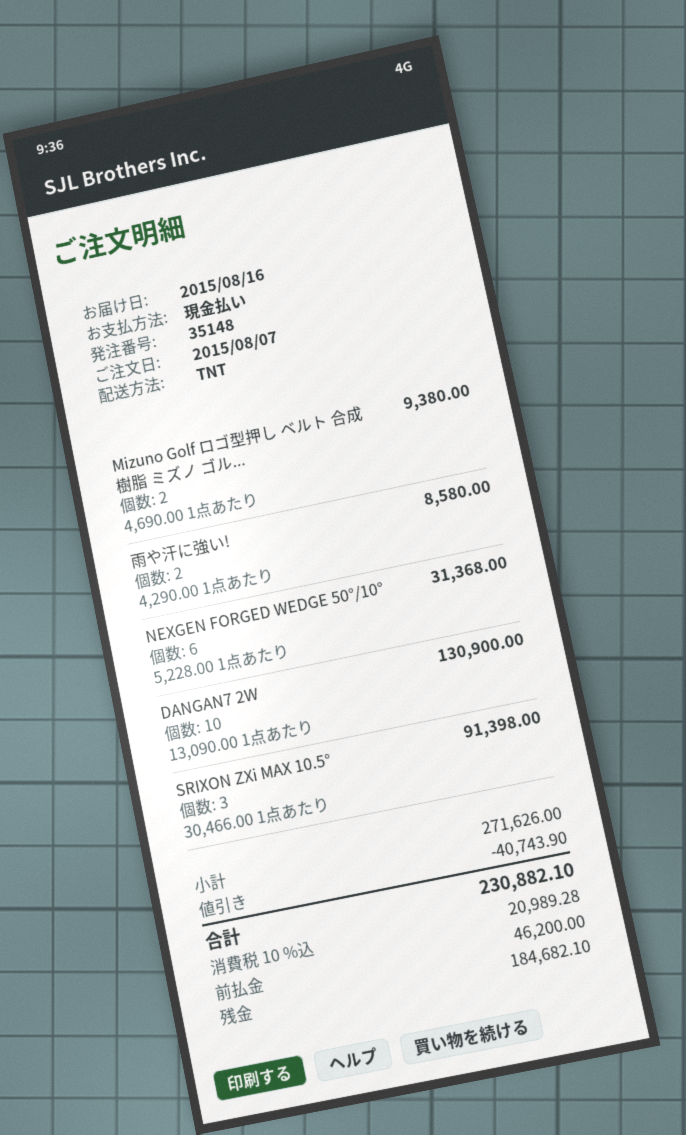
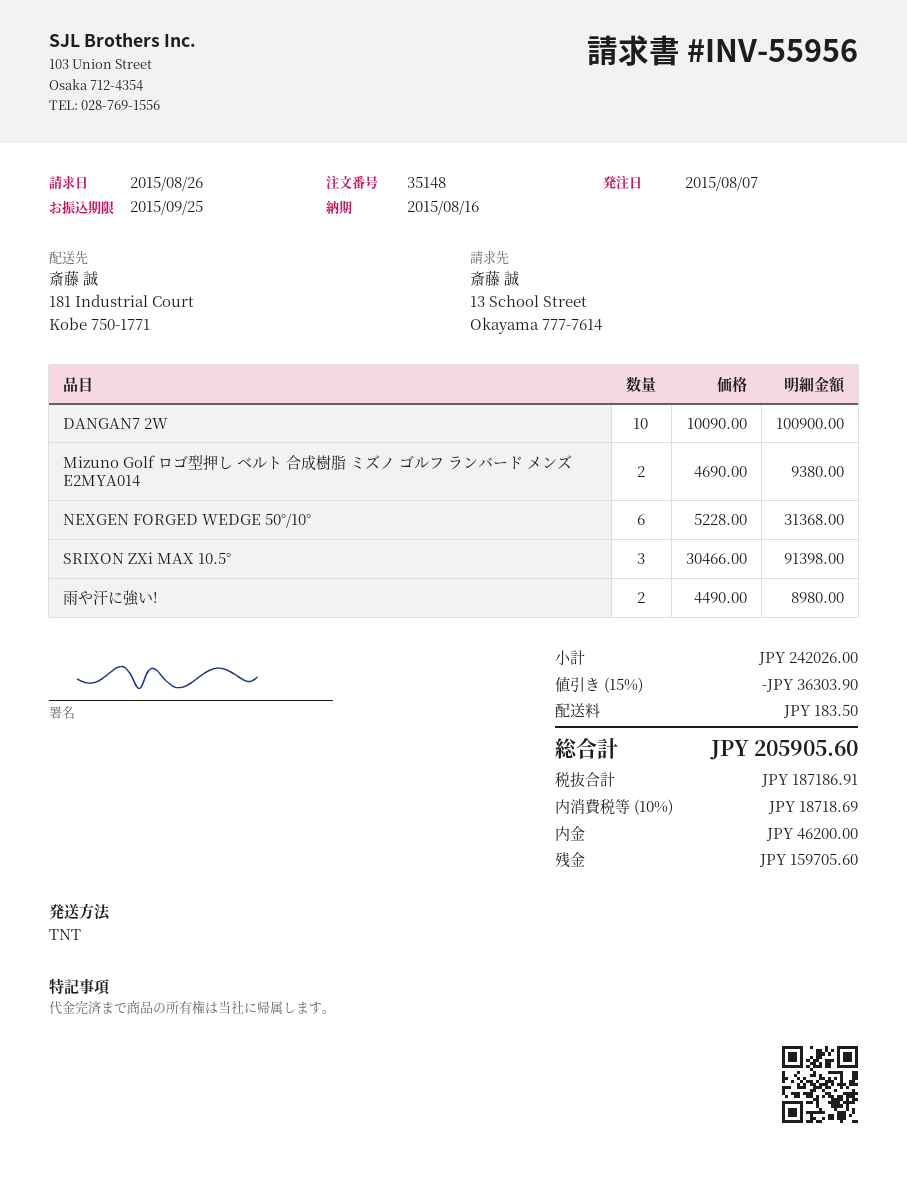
雨や汗に強い!: 2 x 4290.00 = 8580.00 -> 2 x 4490.00 = 8980.00
DANGAN7 2W: 10 x 13090.00 = 130900.00 -> 10 x 10090.00 = 100900.00
subtotal: 271626.00 -> 242026.00
discount: 40743.90 -> 36303.90
shipping: none -> 183.50
tax: 10% = 20989.28 -> 10% = 18718.69
total: 230882.10 -> 205905.60
balance: 184682.10 -> 159705.60

